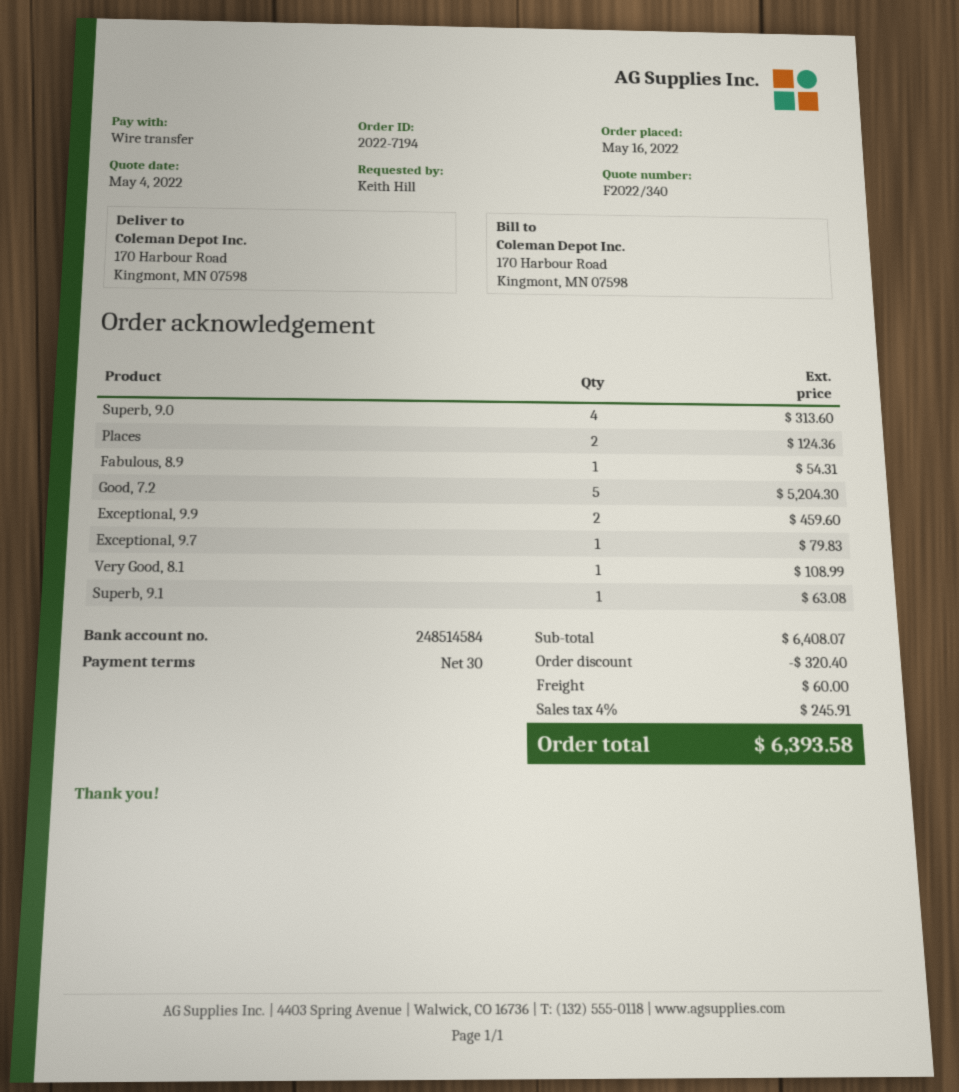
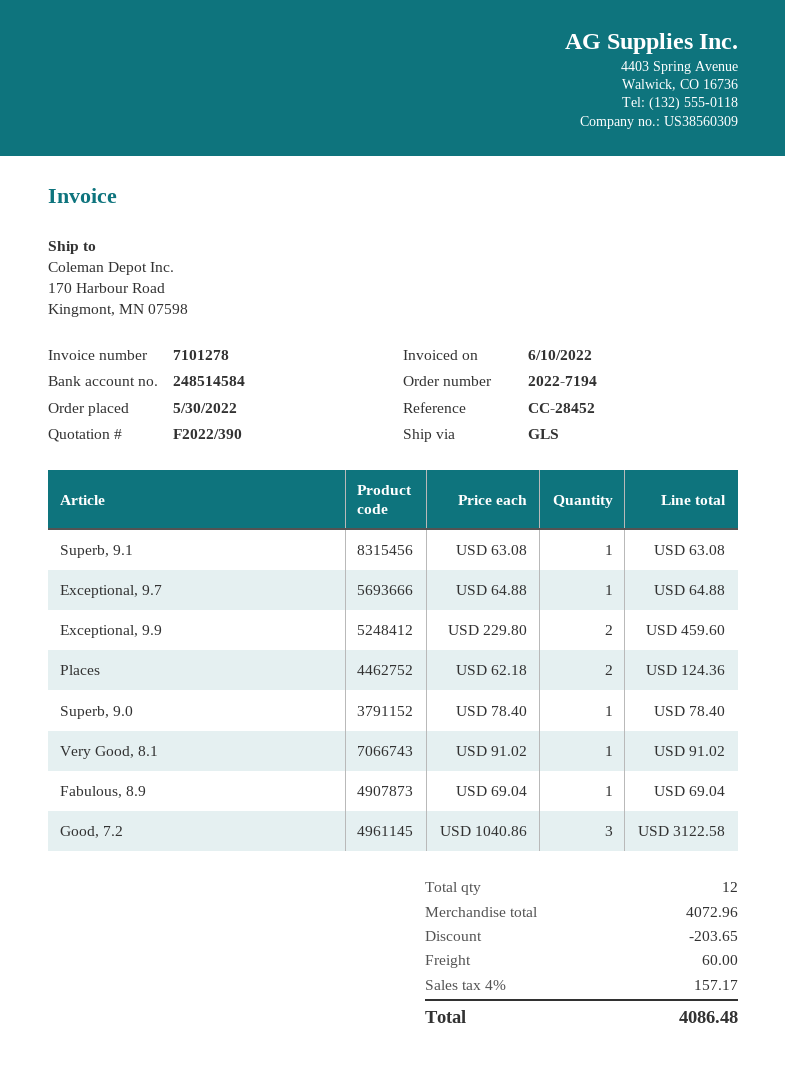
quote number: F2022/340 -> F2022/390
order date: 2022-05-16 -> 2022-05-30
Superb, 9.0: 4 for 313.60 -> 1 for 78.40
Fabulous, 8.9: 1 for 54.31 -> 1 for 69.04
Good, 7.2: 5 for 5204.30 -> 3 for 3122.58
Exceptional, 9.7: 1 for 79.83 -> 1 for 64.88
Very Good, 8.1: 1 for 108.99 -> 1 for 91.02
subtotal: 6408.07 -> 4072.96
discount: 320.40 -> 203.65
tax: 4% = 245.91 -> 4% = 157.17
total: 6393.58 -> 4086.48

